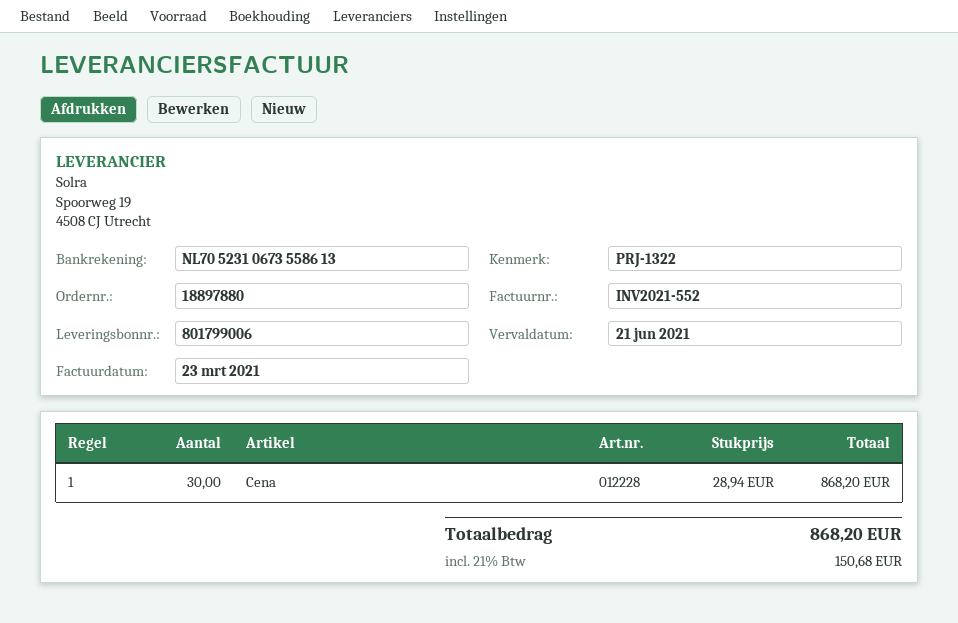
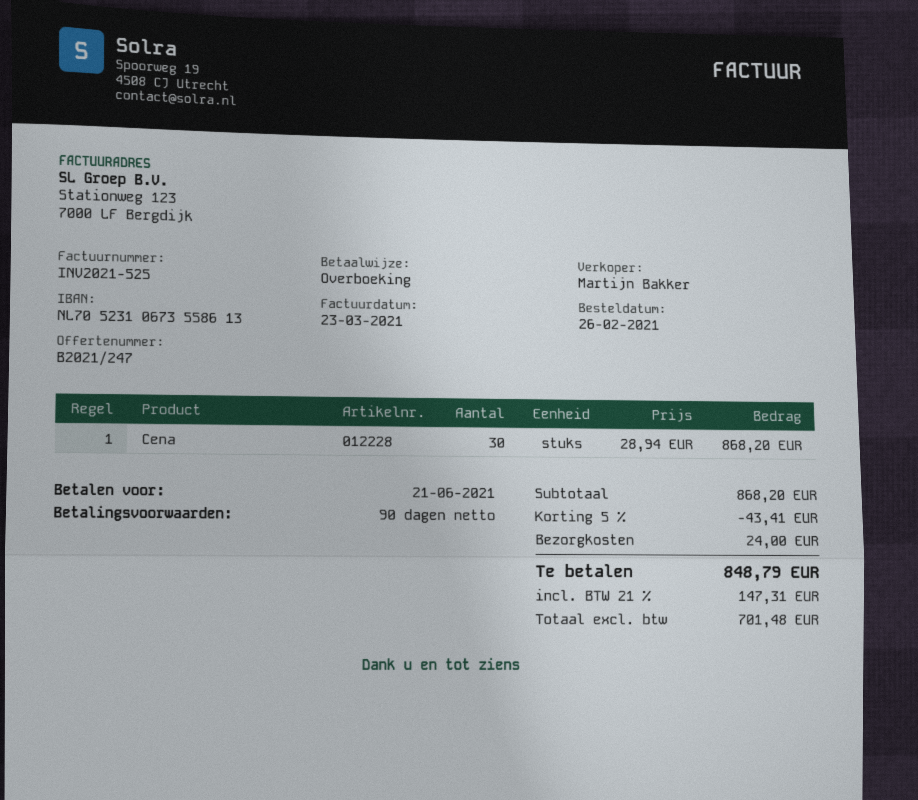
invoice number: INV2021-552 -> INV2021-525
discount: none -> 5% = 43.41
shipping: none -> 24.00
tax: 21% = 150.68 -> 21% = 147.31
total: 868.20 -> 848.79

